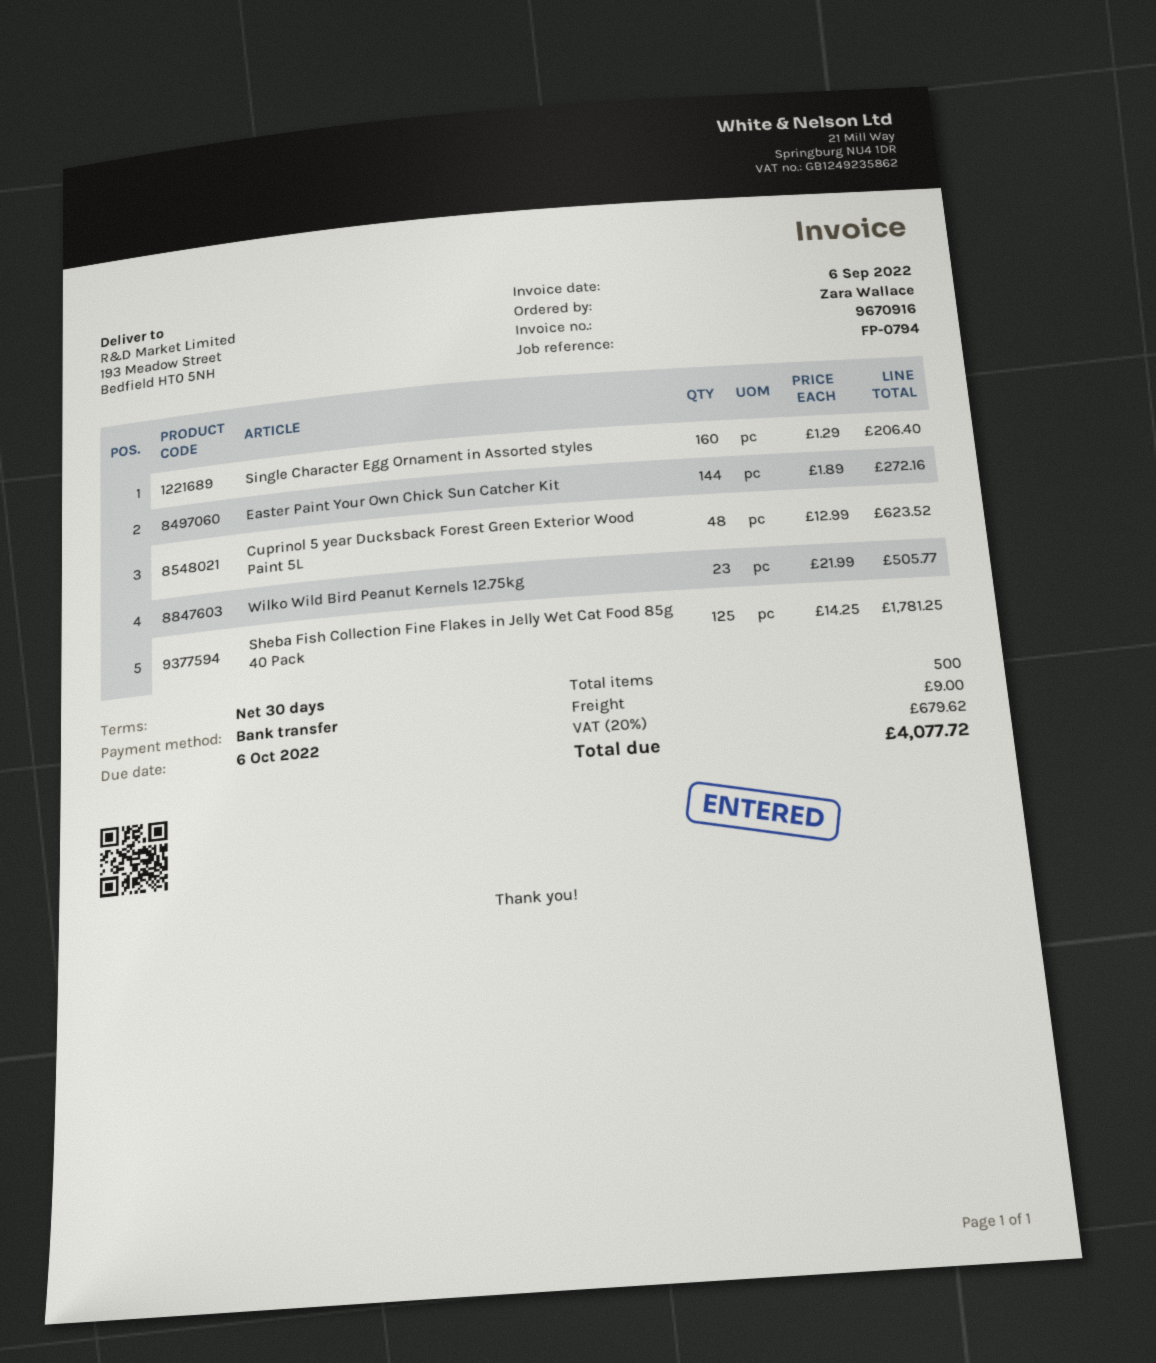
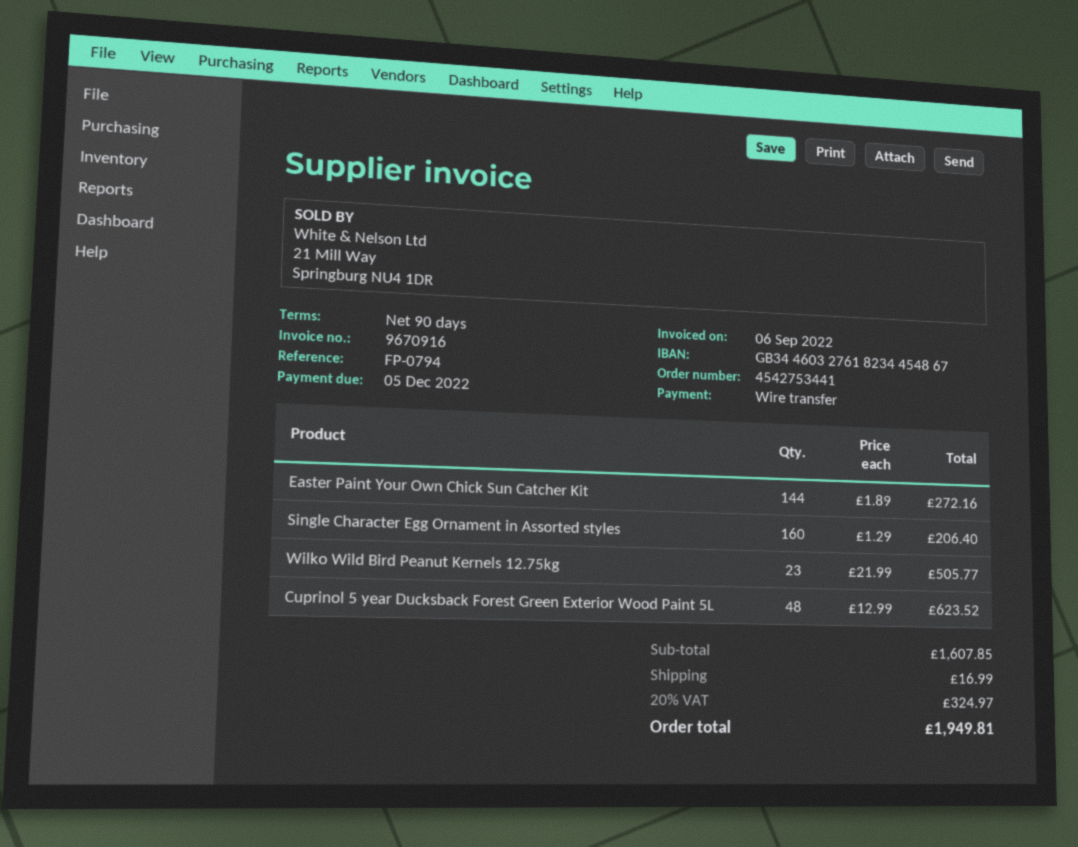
payment terms: 30 days -> 90 days
due date: 2022-10-06 -> 2022-12-05
Sheba Fish Collection Fine Flakes in Jelly Wet Cat Food 85g 40 Pack: 125 x 14.25 = 1781.25 -> none
shipping: 9.00 -> 16.99
tax: 20% = 679.62 -> 20% = 324.97
total: 4077.72 -> 1949.81

